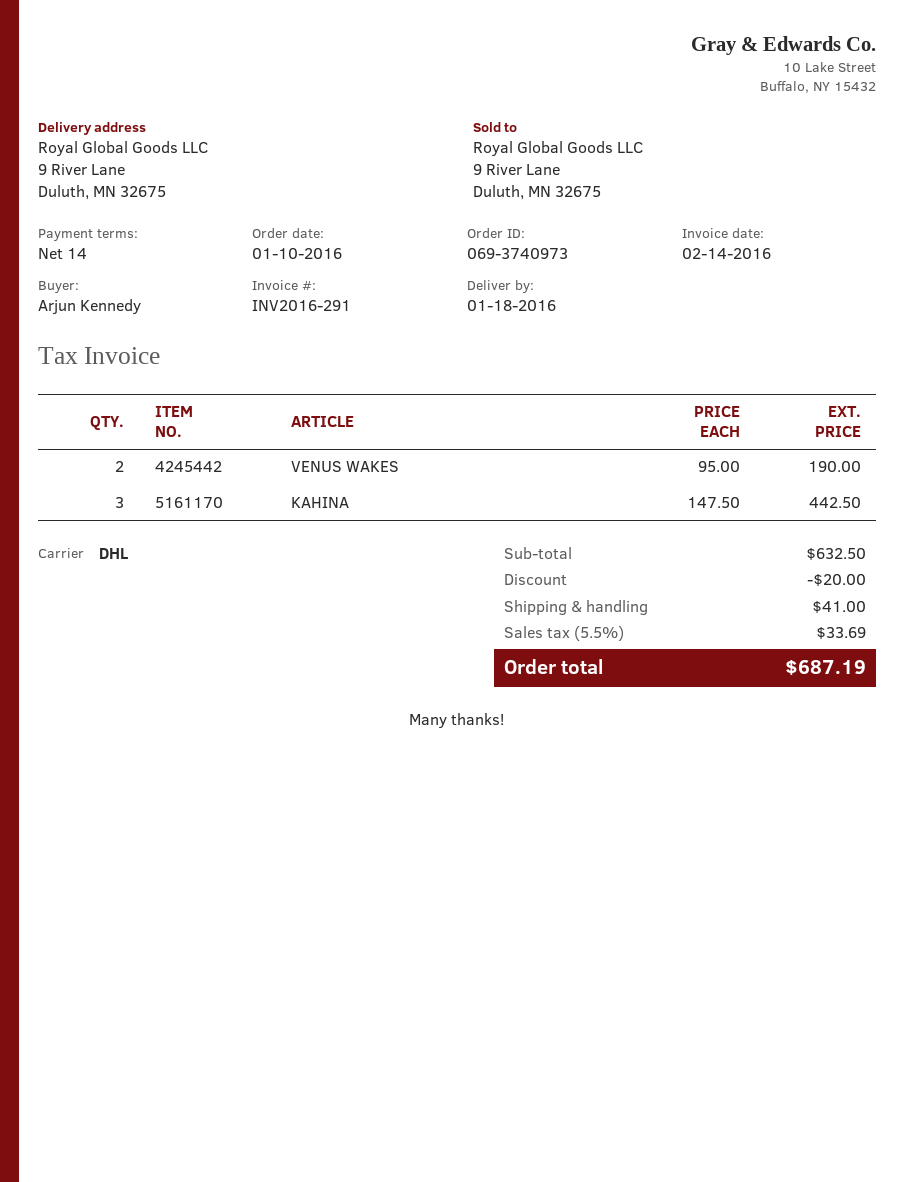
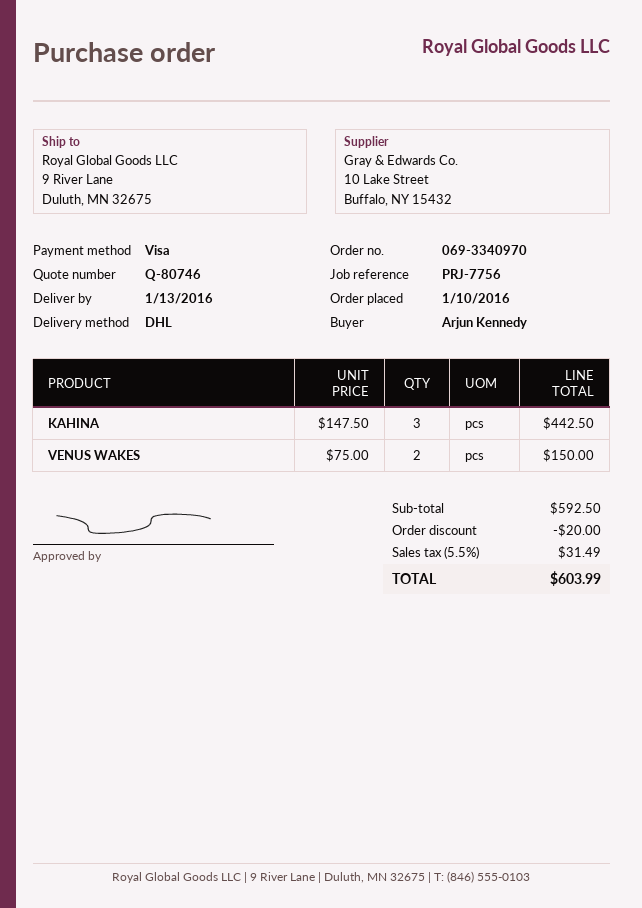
order number: 069-3740973 -> 069-3340970
delivery date: 2016-01-18 -> 2016-01-13
VENUS WAKES: 2 x 95.00 = 190.00 -> 2 x 75.00 = 150.00
subtotal: 632.50 -> 592.50
shipping: 41.00 -> none
tax: 5.5% = 33.69 -> 5.5% = 31.49
total: 687.19 -> 603.99

